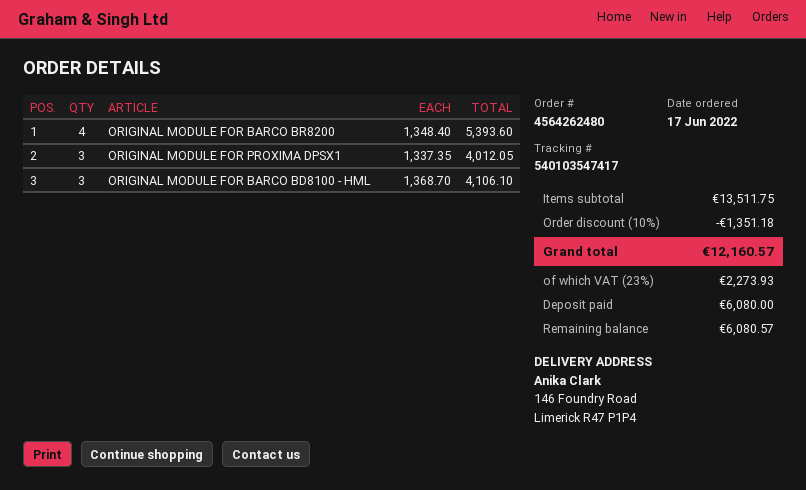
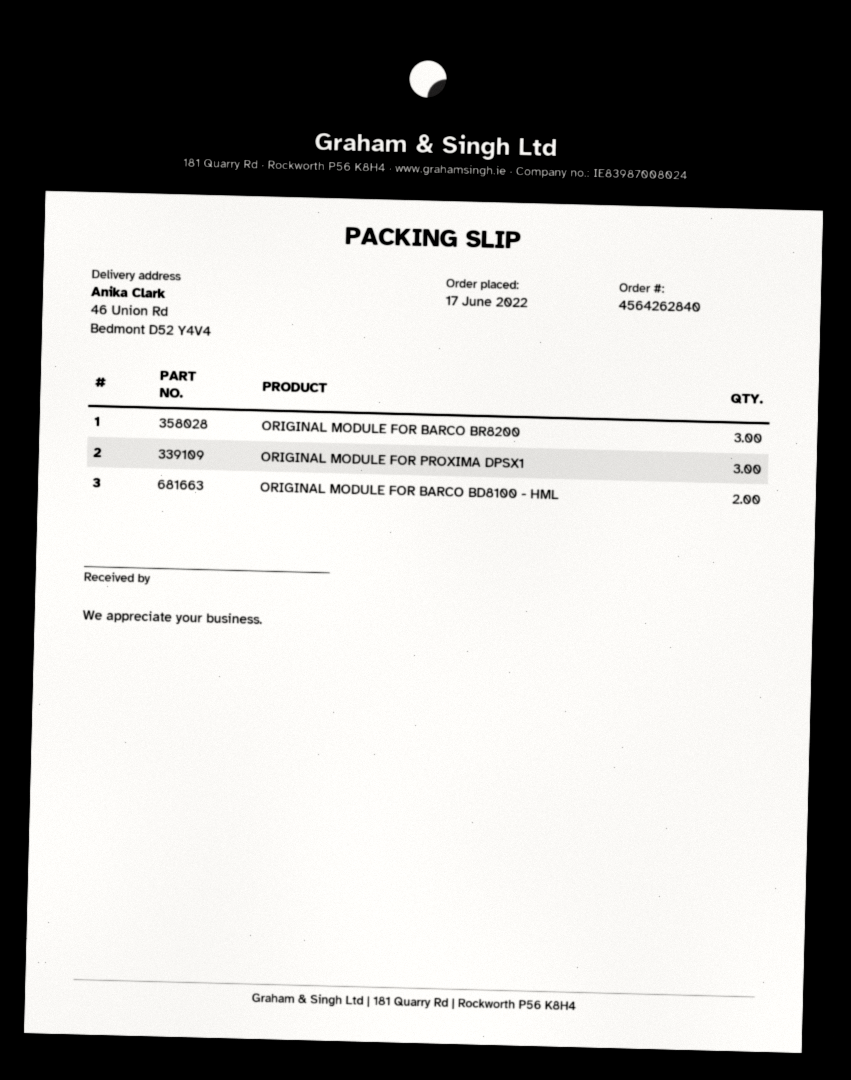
order number: 4564262480 -> 4564262840
ship to: 146 Foundry Road, Limerick R47 P1P4 -> 46 Union Rd, Bedmont D52 Y4V4
ORIGINAL MODULE FOR BARCO BR8200: 4 -> 3
ORIGINAL MODULE FOR BARCO BD8100 - HML: 3 -> 2

